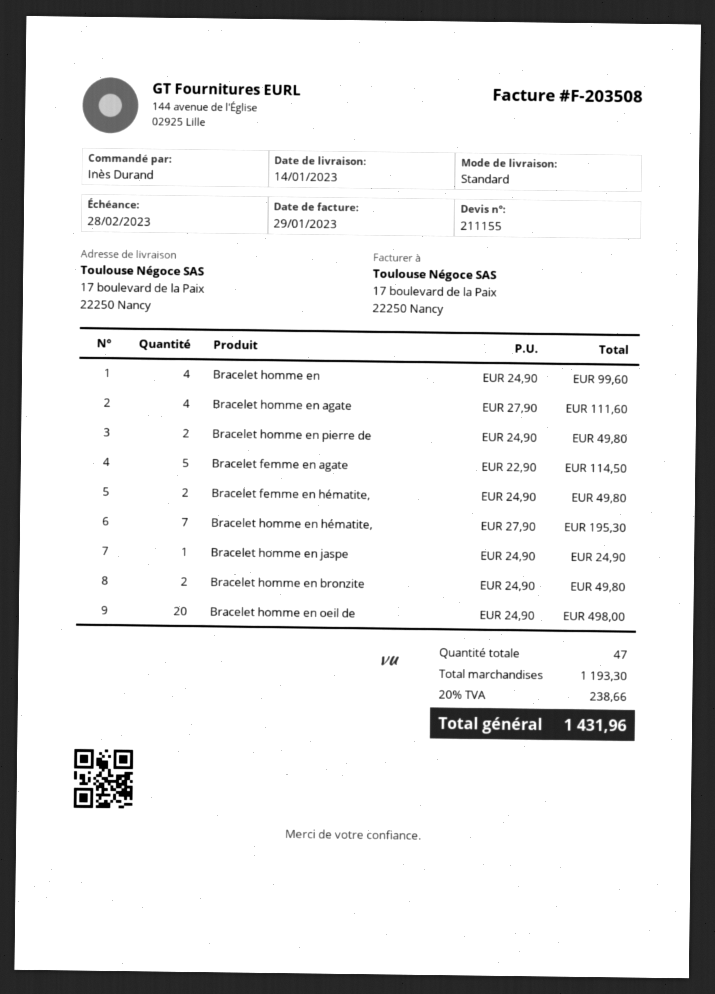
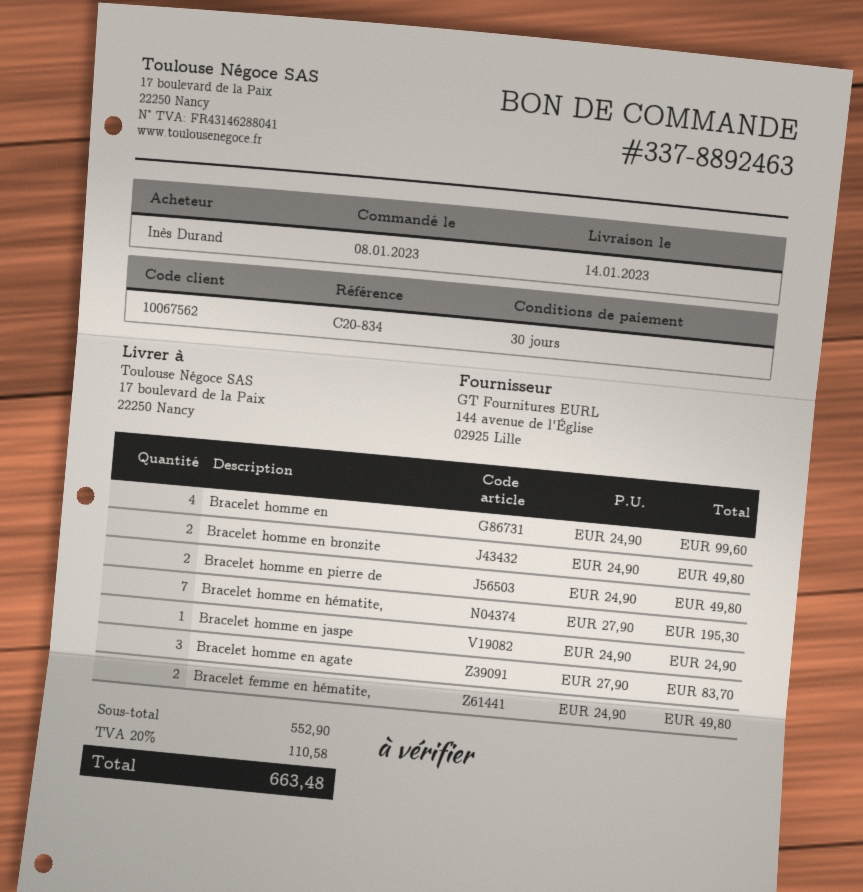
Bracelet homme en agate: 4 x 27.90 = 111.60 -> 3 x 27.90 = 83.70
Bracelet femme en agate: 5 x 22.90 = 114.50 -> none
Bracelet homme en oeil de: 20 x 24.90 = 498.00 -> none
subtotal: 1193.30 -> 552.90
tax: 20% = 238.66 -> 20% = 110.58
total: 1431.96 -> 663.48

